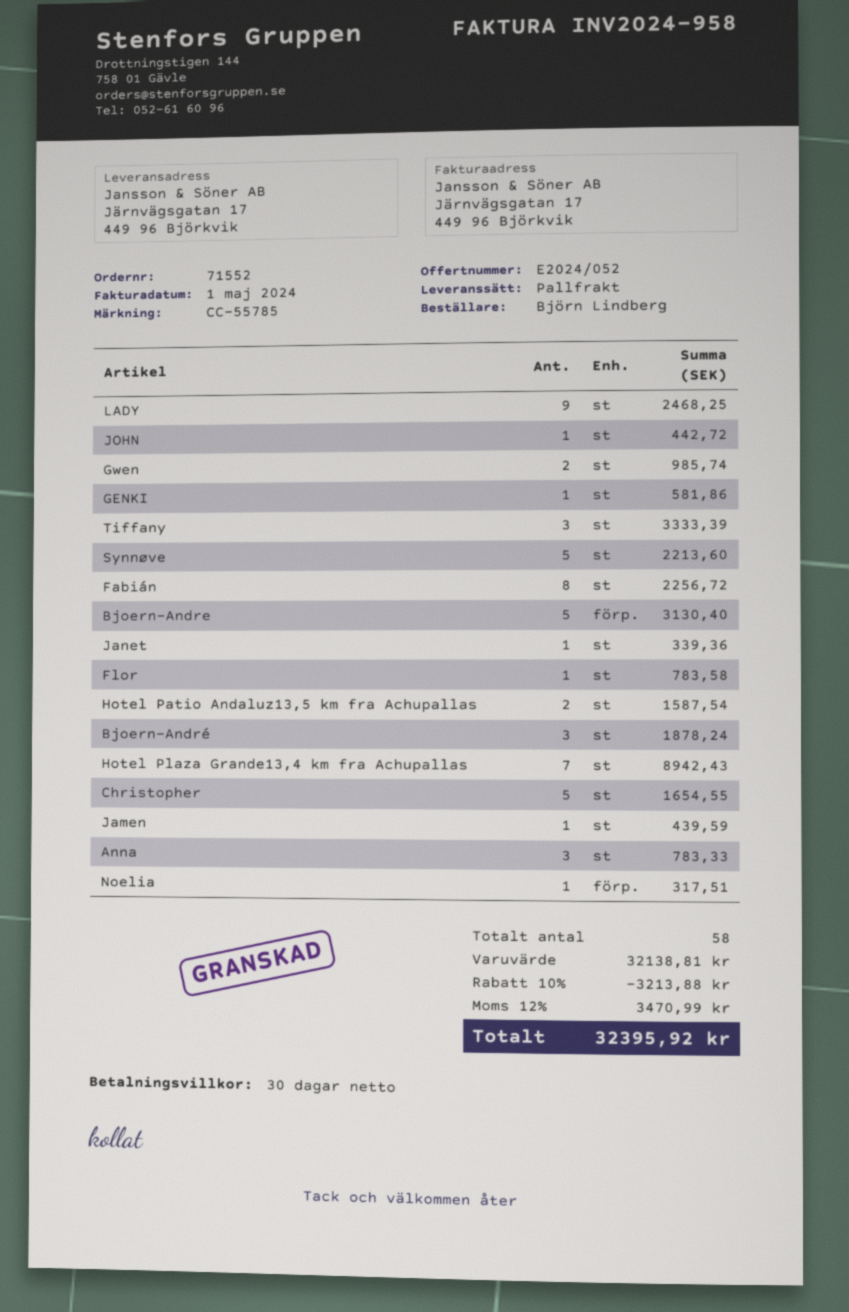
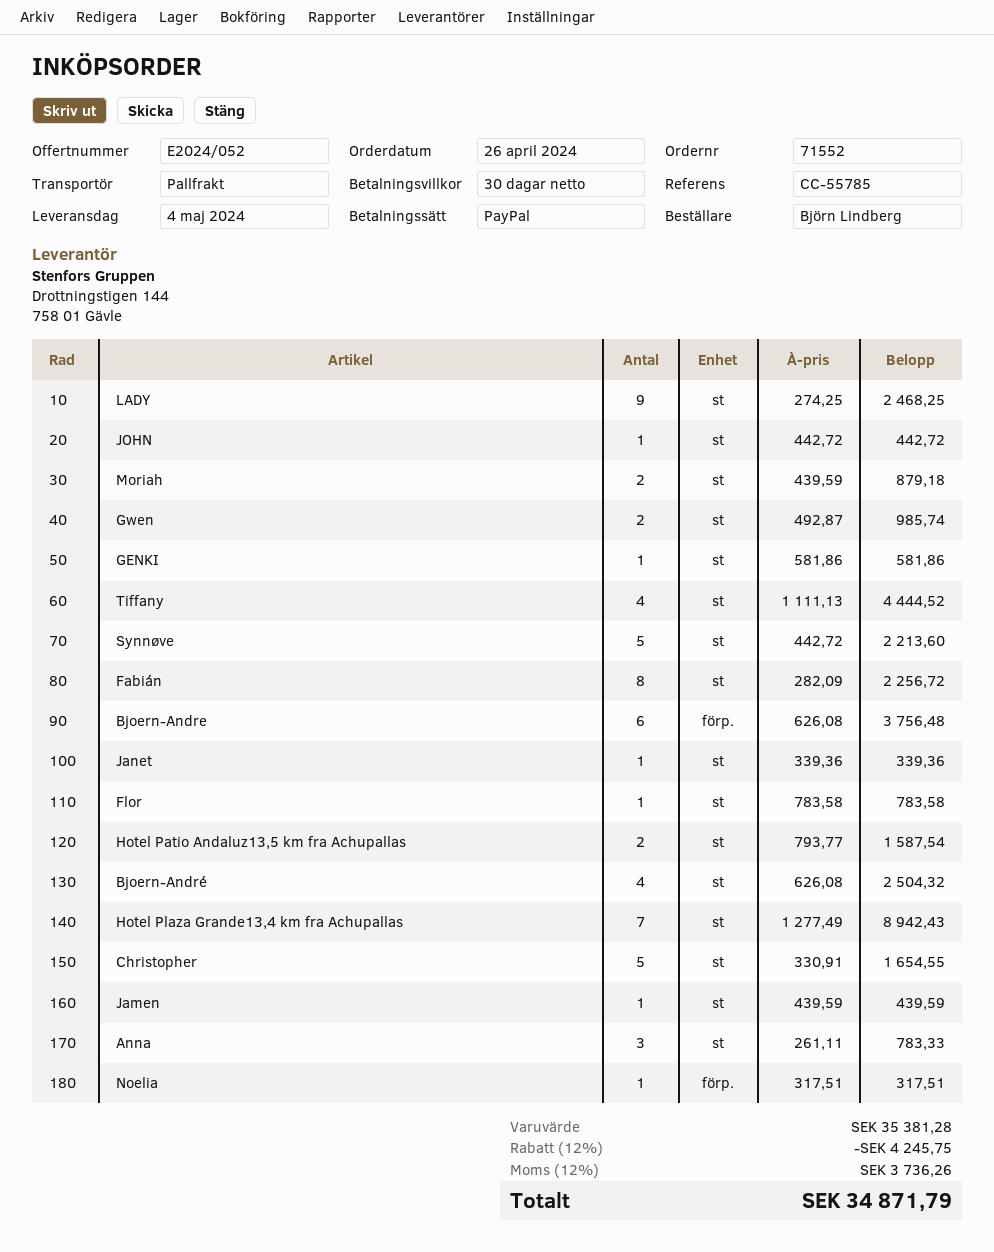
Tiffany: 3 for 3333.39 -> 4 for 4444.52
Bjoern-Andre: 5 for 3130.40 -> 6 for 3756.48
Bjoern-André: 3 for 1878.24 -> 4 for 2504.32
Moriah: none -> 2 for 879.18
subtotal: 32138.81 -> 35381.28
discount: 10% = 3213.88 -> 12% = 4245.75
tax: 12% = 3470.99 -> 12% = 3736.26
total: 32395.92 -> 34871.79

